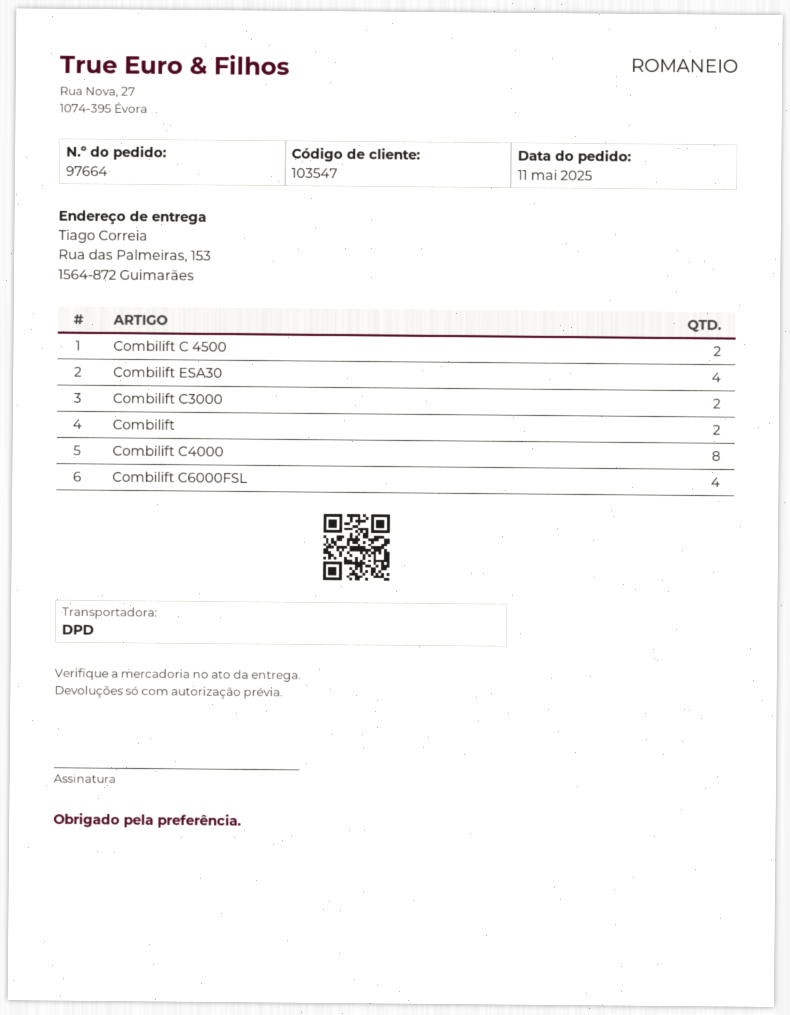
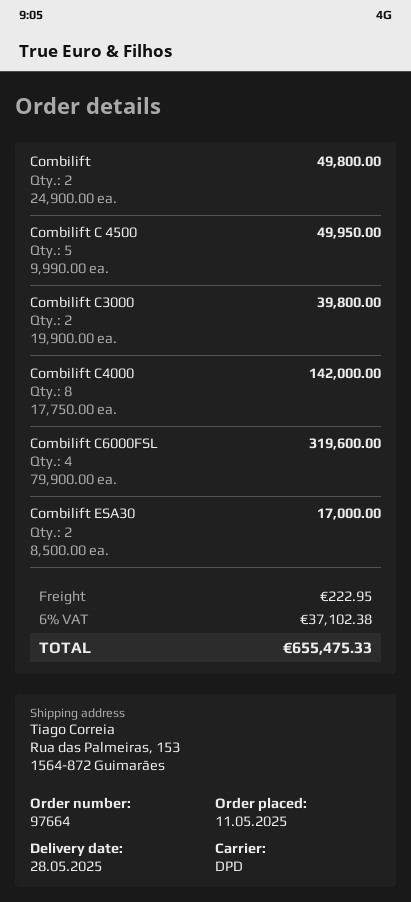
Combilift C 4500: 2 -> 5
Combilift ESA30: 4 -> 2

